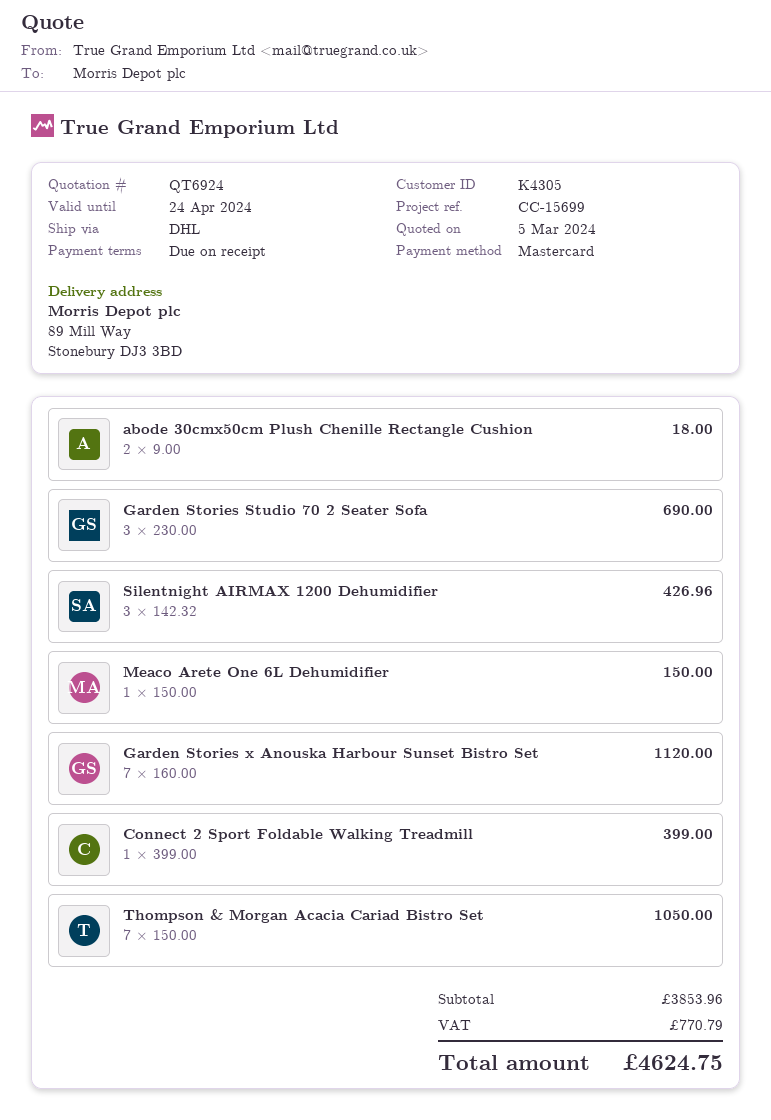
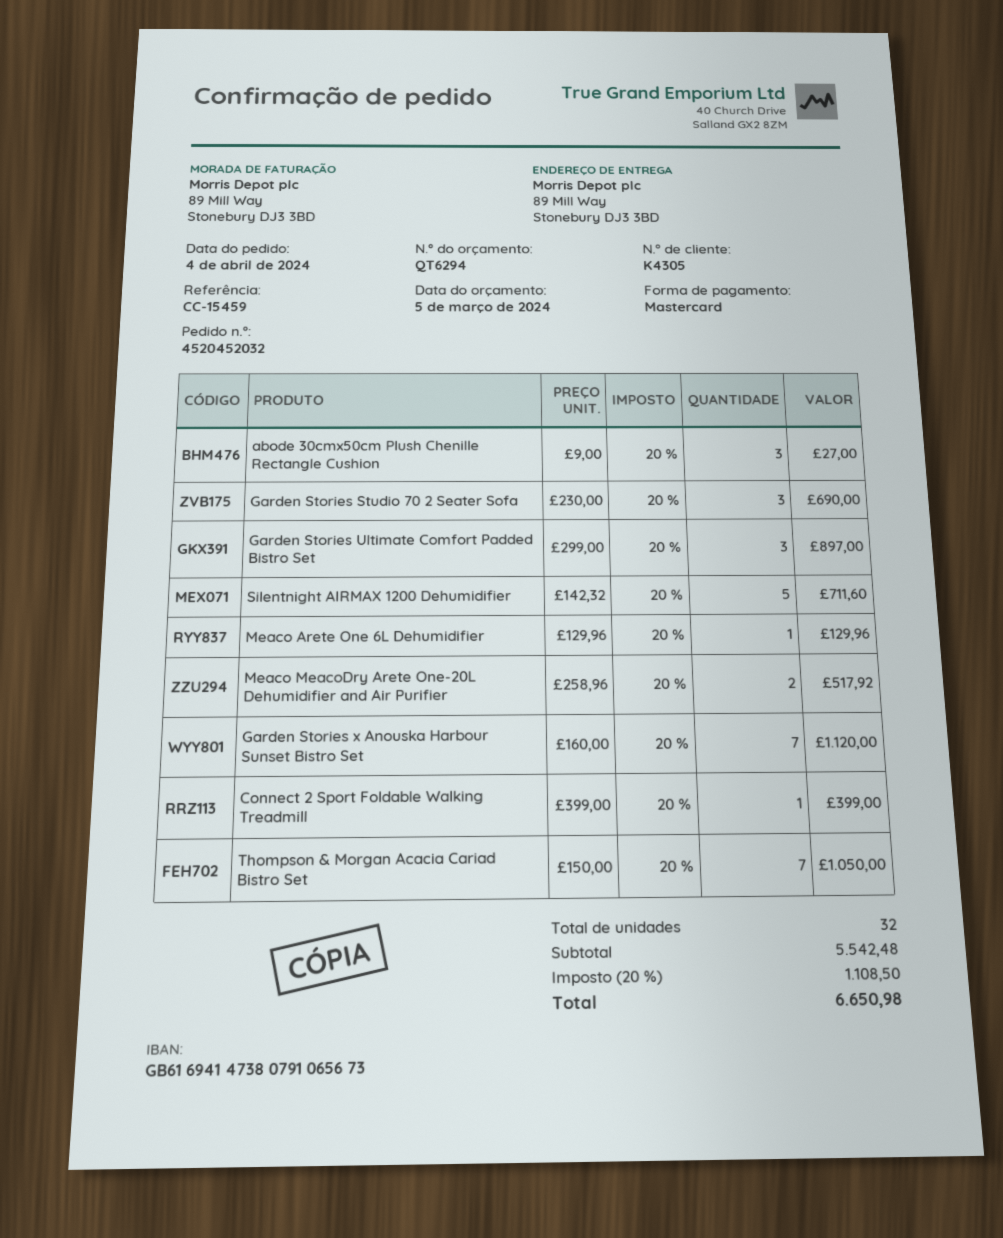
quote number: QT6924 -> QT6294
reference: CC-15699 -> CC-15459
abode 30cmx50cm Plush Chenille Rectangle Cushion: 2 x 9.00 = 18.00 -> 3 x 9.00 = 27.00
Silentnight AIRMAX 1200 Dehumidifier: 3 x 142.32 = 426.96 -> 5 x 142.32 = 711.60
Meaco Arete One 6L Dehumidifier: 1 x 150.00 = 150.00 -> 1 x 129.96 = 129.96
Garden Stories Ultimate Comfort Padded Bistro Set: none -> 3 x 299.00 = 897.00
Meaco MeacoDry Arete One-20L Dehumidifier and Air Purifier: none -> 2 x 258.96 = 517.92
subtotal: 3853.96 -> 5542.48
tax: 770.79 -> 1108.50
total: 4624.75 -> 6650.98

